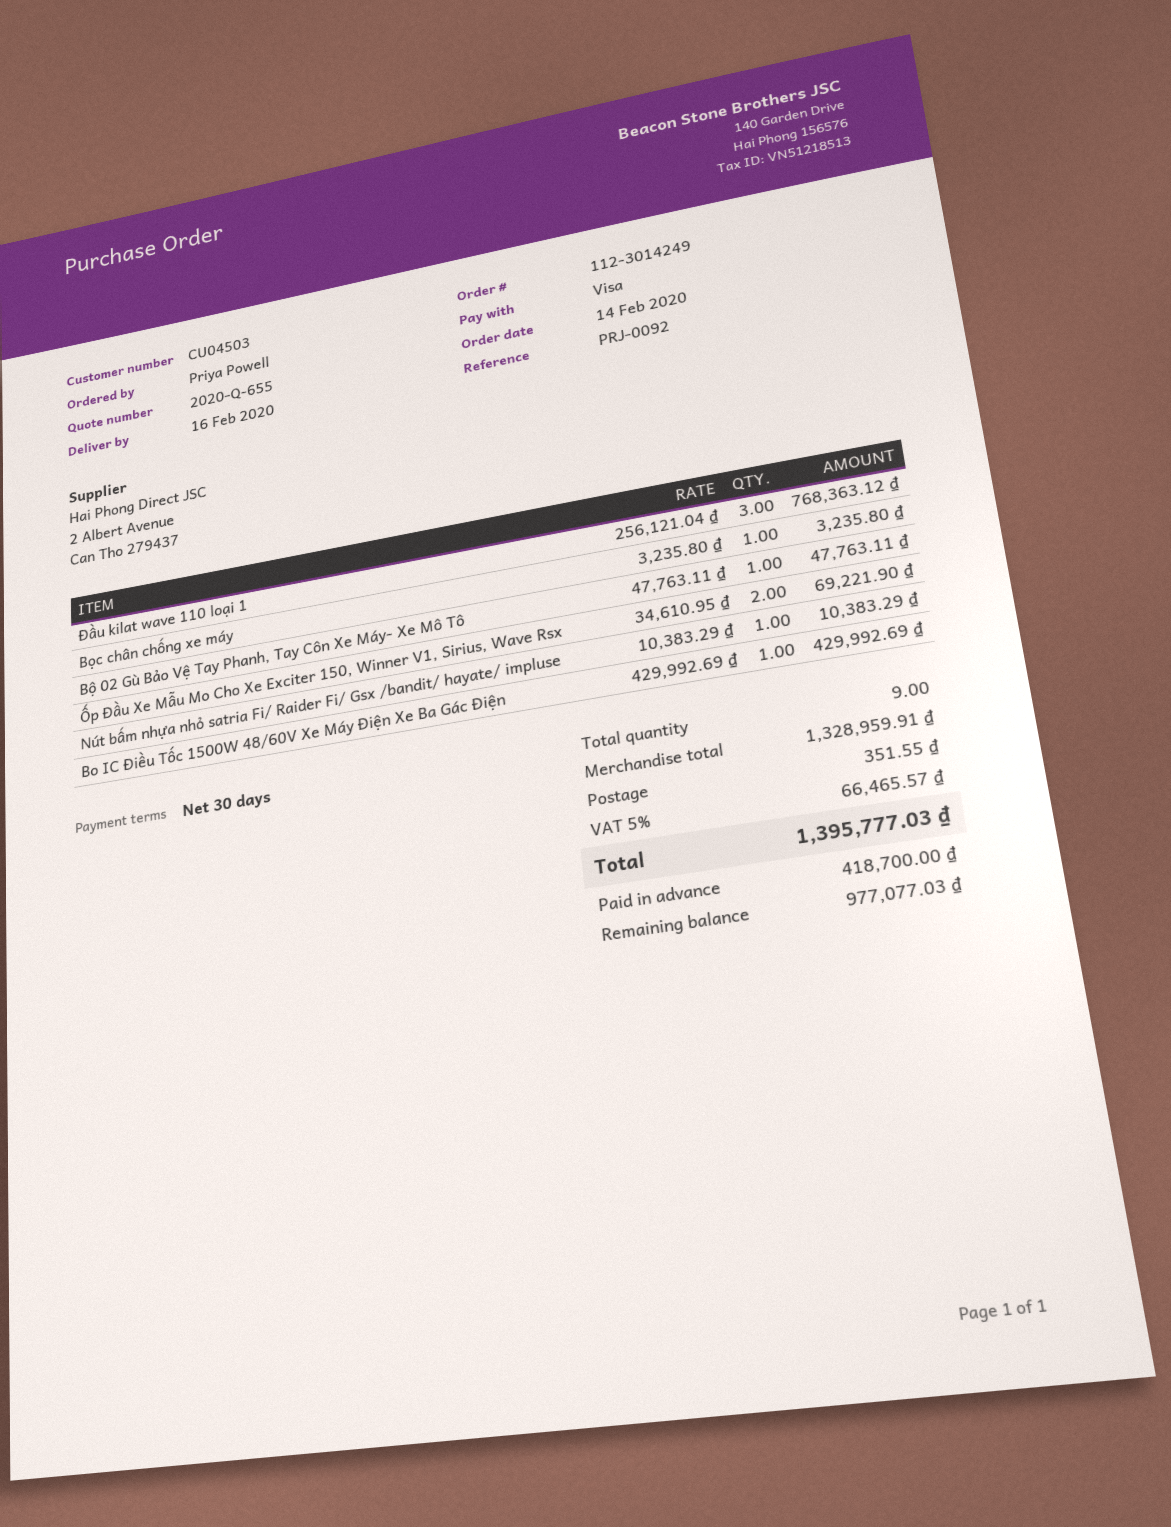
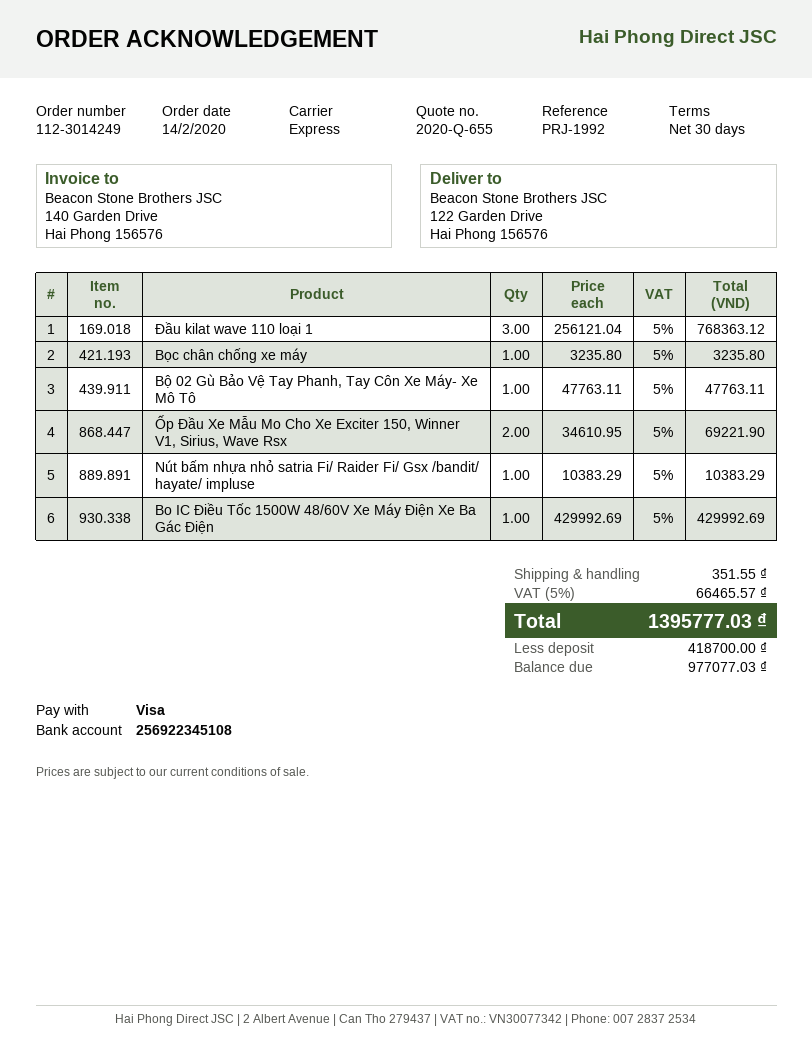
reference: PRJ-0092 -> PRJ-1992

